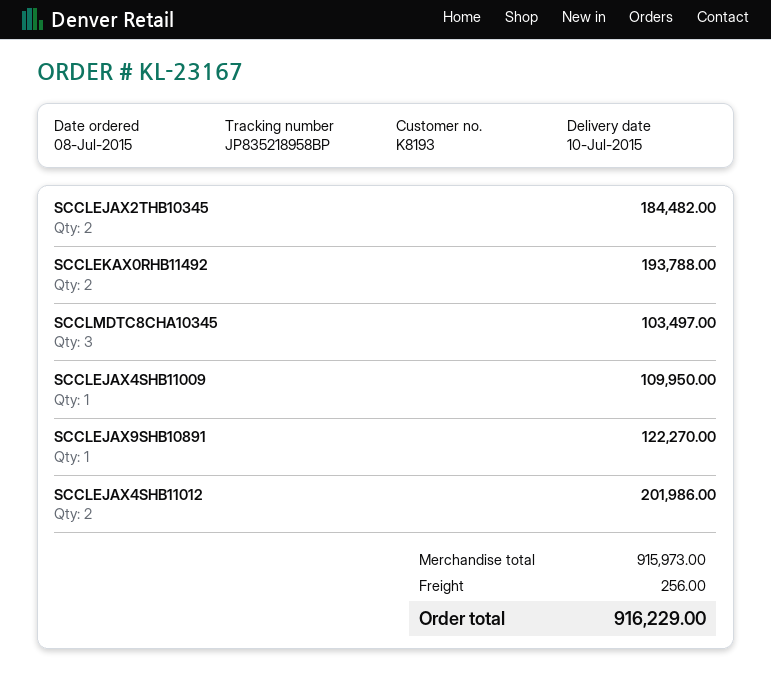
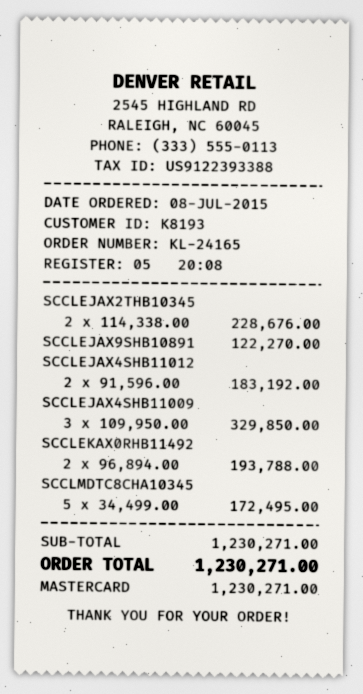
order number: KL-23167 -> KL-24165
SCCLEJAX2THB10345: 2 for 184482.00 -> 2 for 228676.00
SCCLMDTC8CHA10345: 3 for 103497.00 -> 5 for 172495.00
SCCLEJAX4SHB11009: 1 for 109950.00 -> 3 for 329850.00
SCCLEJAX4SHB11012: 2 for 201986.00 -> 2 for 183192.00
subtotal: 915973.00 -> 1230271.00
shipping: 256.00 -> none
total: 916229.00 -> 1230271.00

